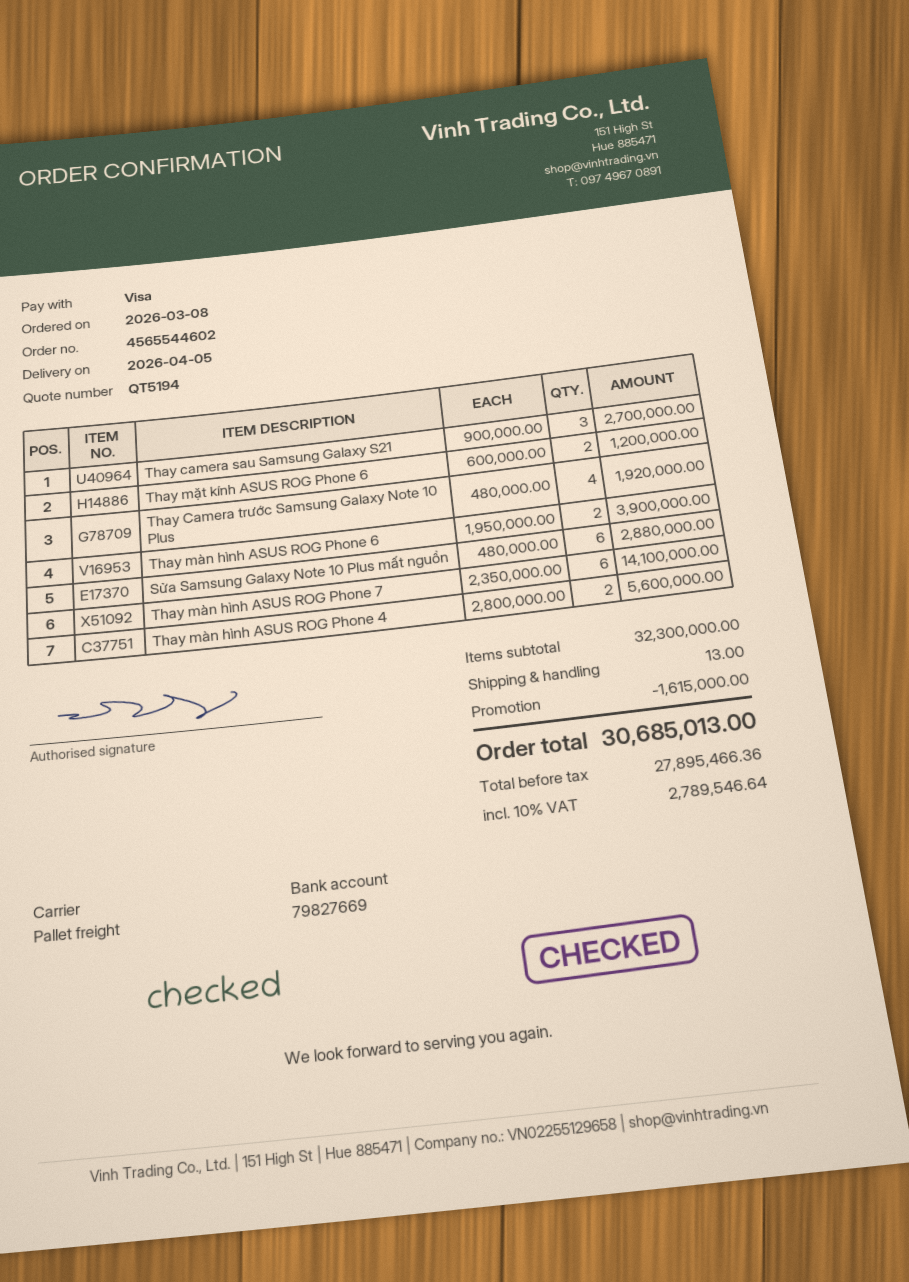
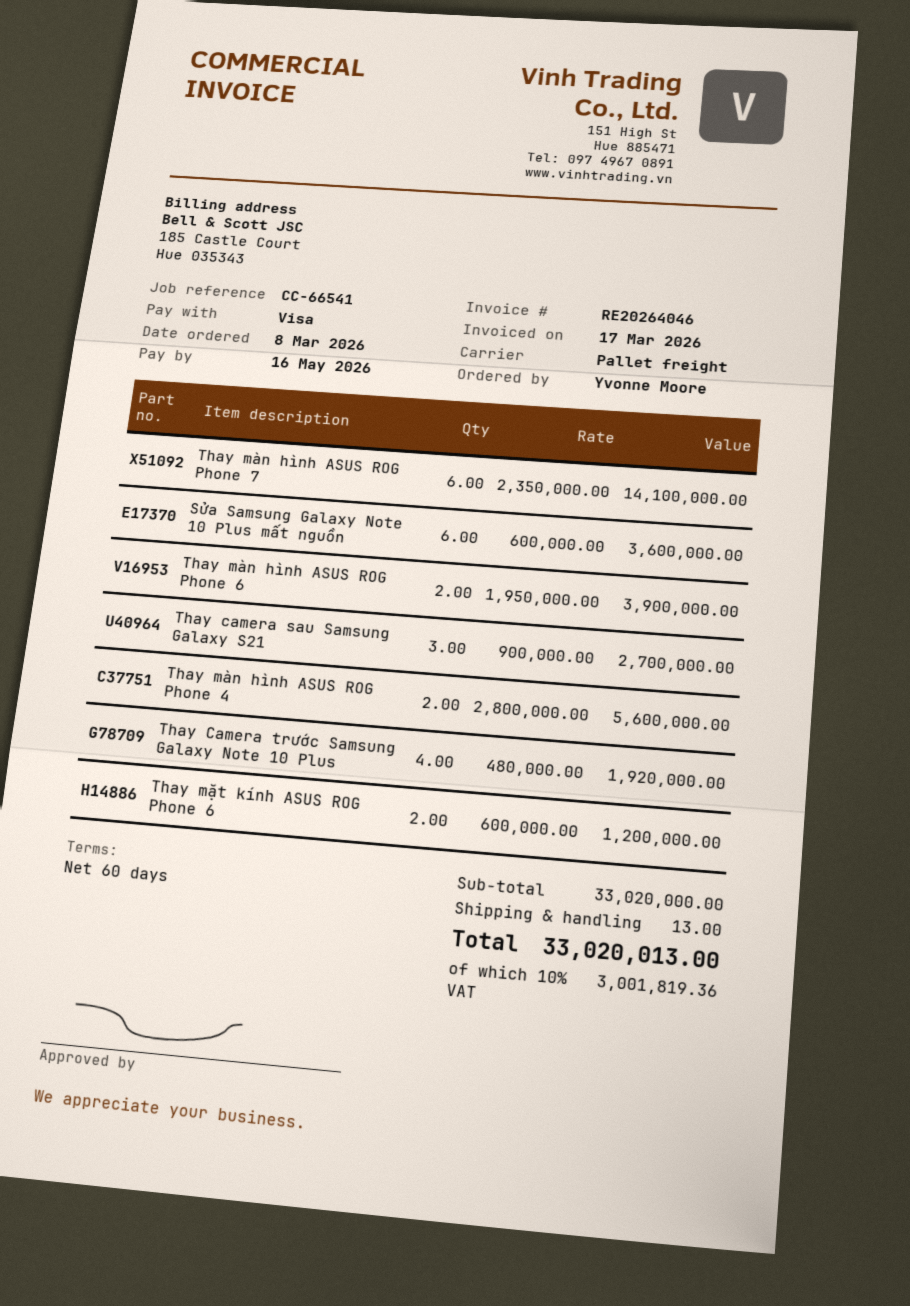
Sửa Samsung Galaxy Note 10 Plus mất nguồn: 6 x 480000.00 = 2880000.00 -> 6 x 600000.00 = 3600000.00
subtotal: 32300000.00 -> 33020000.00
discount: 1615000.00 -> none
tax: 10% = 2789546.64 -> 10% = 3001819.36
total: 30685013.00 -> 33020013.00

